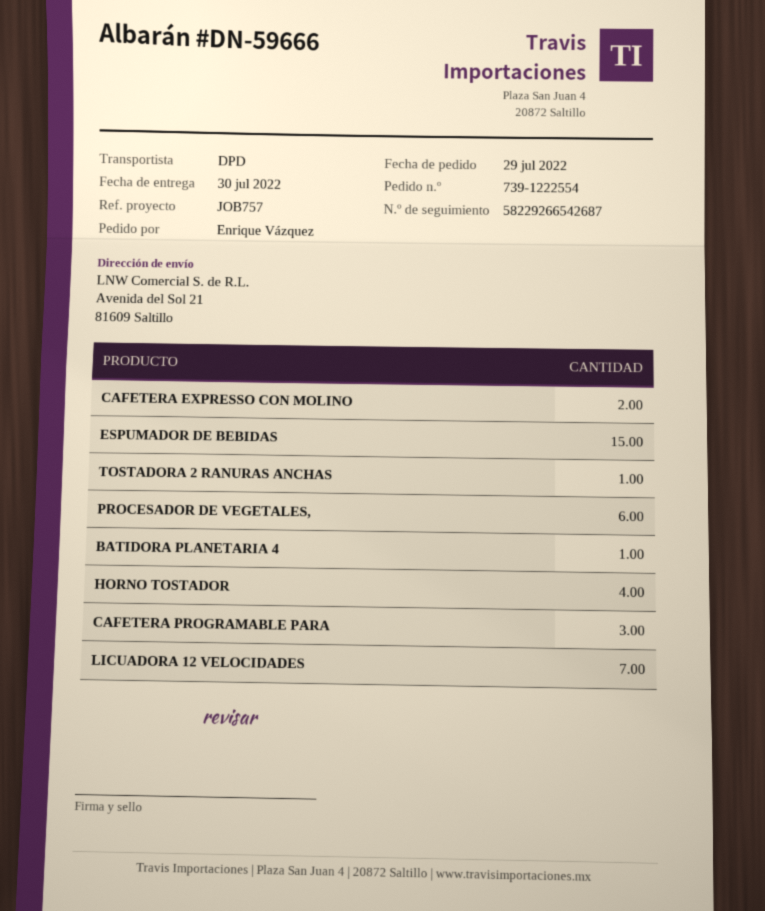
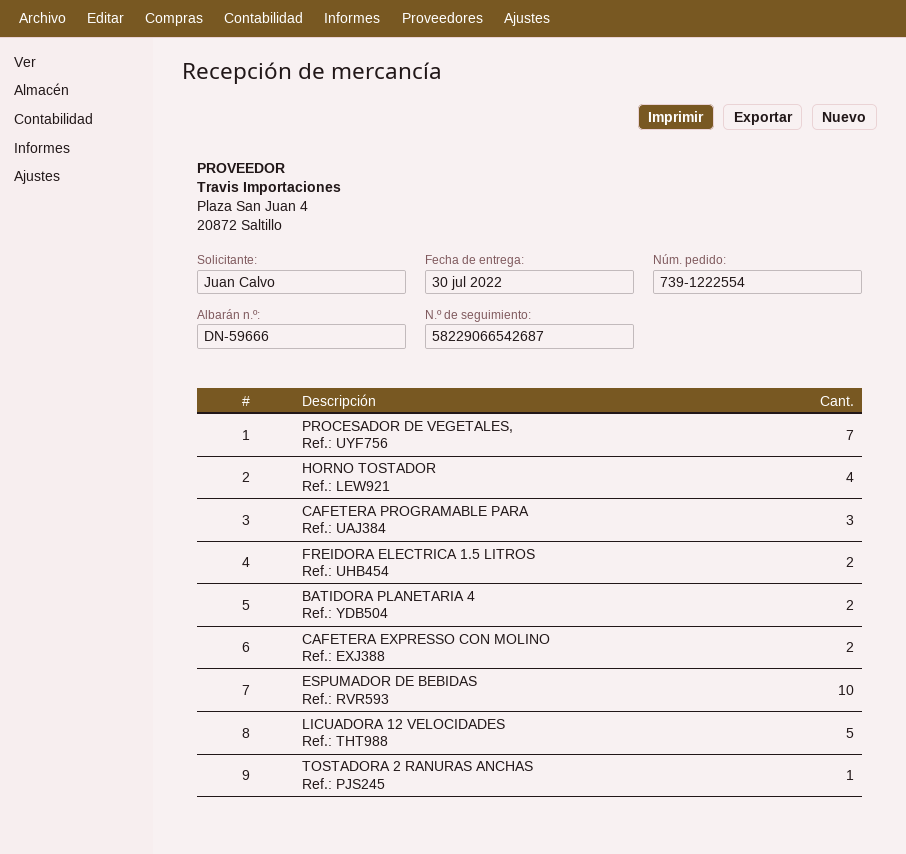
ordered by: Enrique Vázquez -> Juan Calvo
tracking number: 58229266542687 -> 58229066542687
ESPUMADOR DE BEBIDAS: 15 -> 10
PROCESADOR DE VEGETALES,: 6 -> 7
BATIDORA PLANETARIA 4: 1 -> 2
LICUADORA 12 VELOCIDADES: 7 -> 5
FREIDORA ELECTRICA 1.5 LITROS: none -> 2

